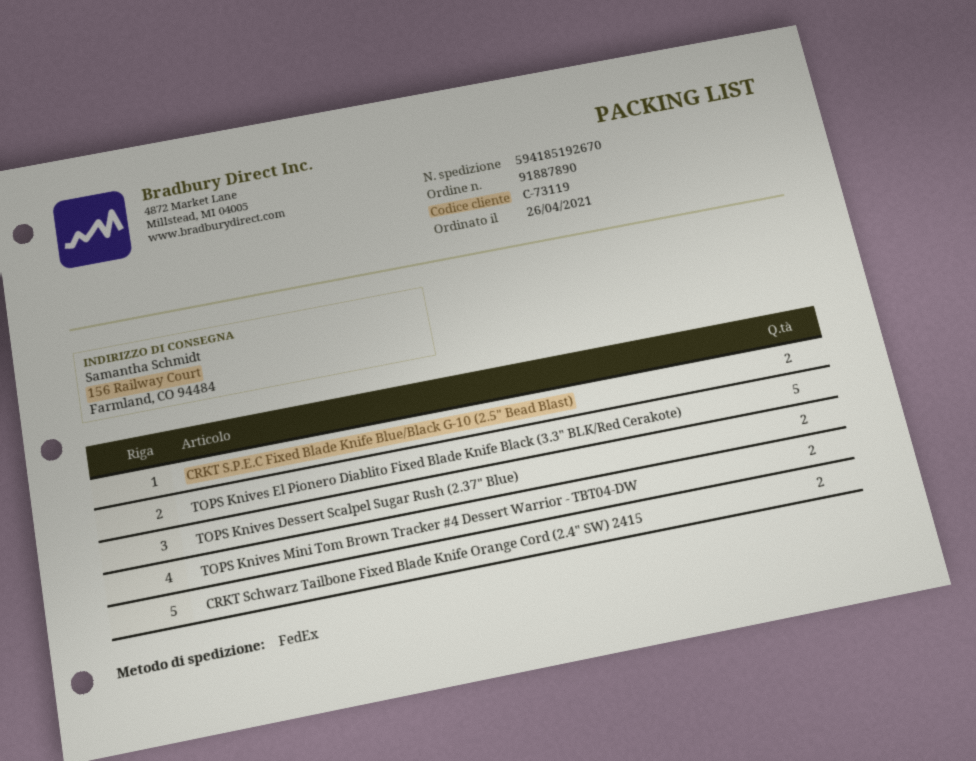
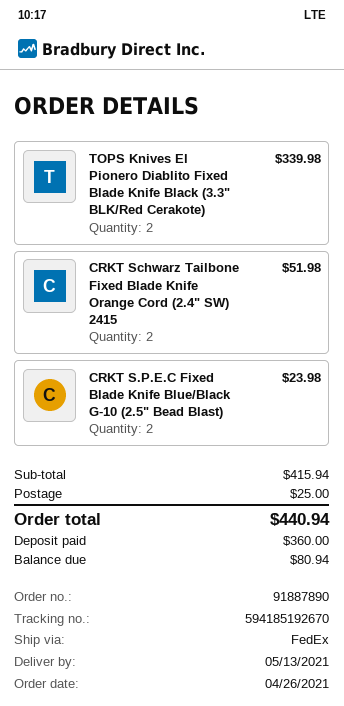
TOPS Knives El Pionero Diablito Fixed Blade Knife Black (3.3" BLK/Red Cerakote): 5 -> 2
TOPS Knives Dessert Scalpel Sugar Rush (2.37" Blue): 2 -> none
TOPS Knives Mini Tom Brown Tracker #4 Dessert Warrior - TBT04-DW: 2 -> none

